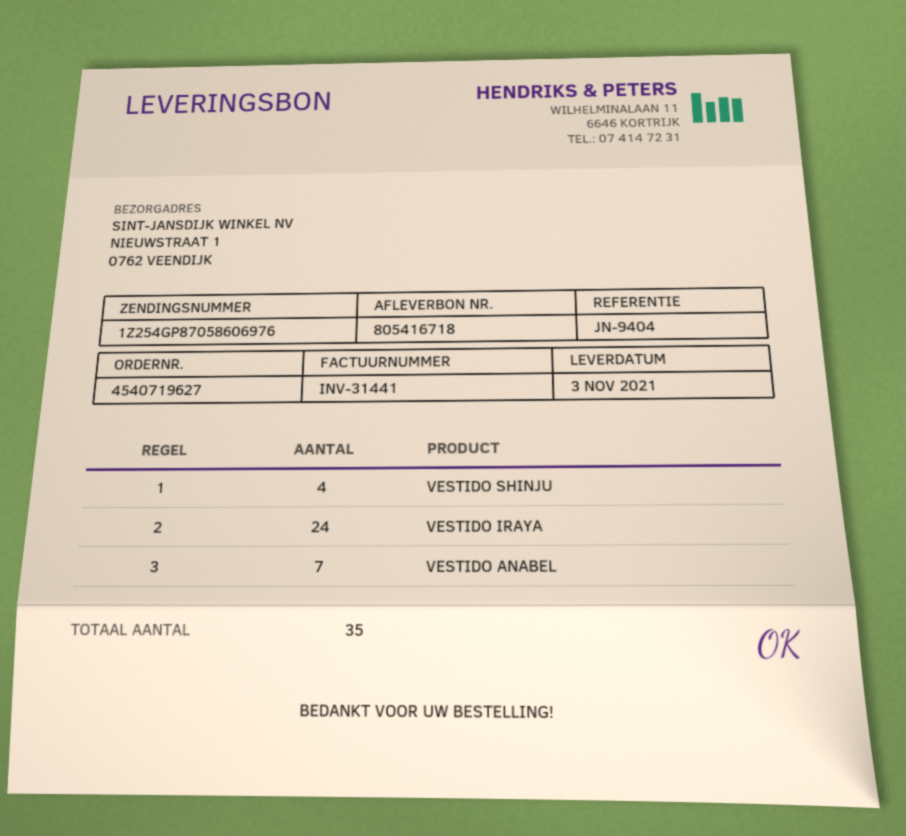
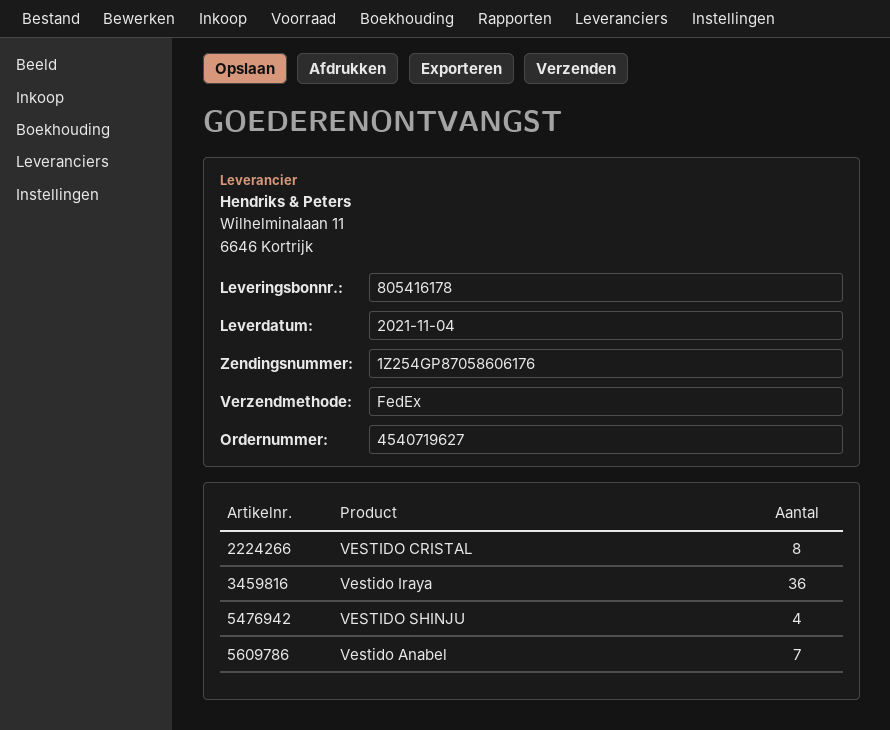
delivery note number: 805416718 -> 805416178
delivery date: 2021-11-03 -> 2021-11-04
tracking number: 1Z254GP87058606976 -> 1Z254GP87058606176
VESTIDO IRAYA: 24 -> 36
VESTIDO CRISTAL: none -> 8

